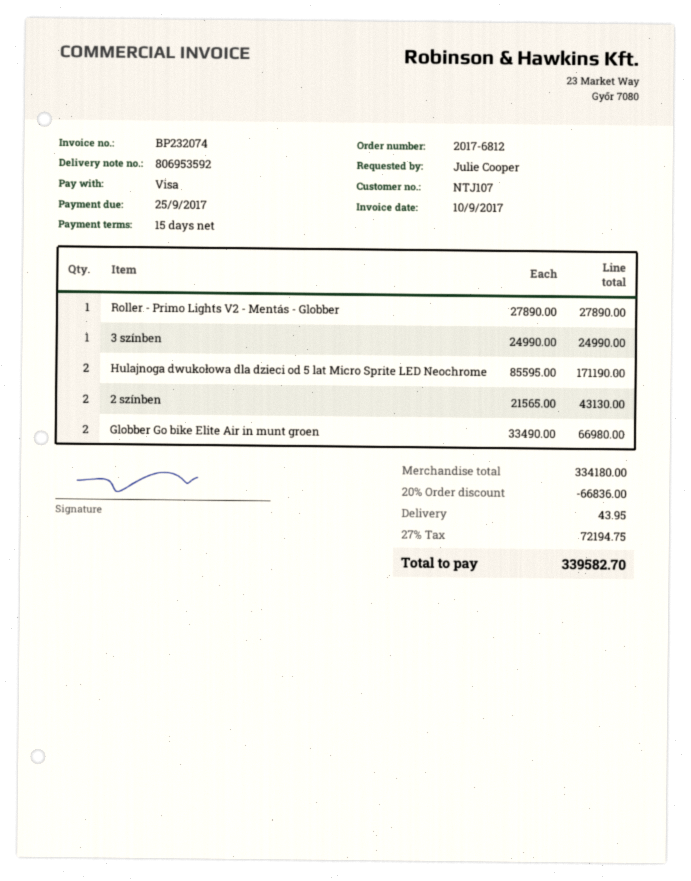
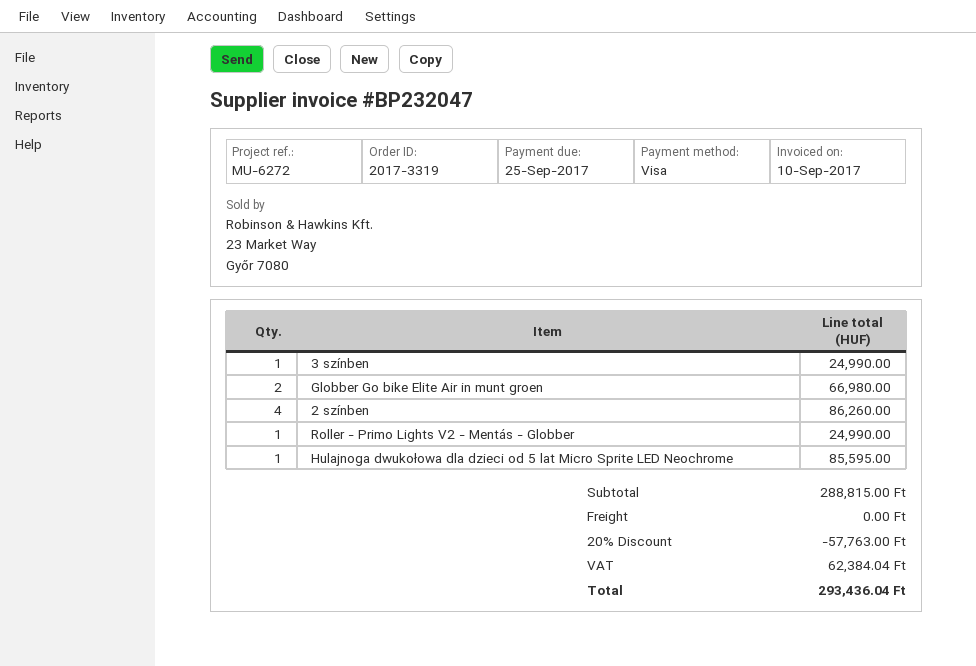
order number: 2017-6812 -> 2017-3319
invoice number: BP232074 -> BP232047
Roller - Primo Lights V2 - Mentás - Globber: 1 for 27890.00 -> 1 for 24990.00
Hulajnoga dwukołowa dla dzieci od 5 lat Micro Sprite LED Neochrome: 2 for 171190.00 -> 1 for 85595.00
2 színben: 2 for 43130.00 -> 4 for 86260.00
subtotal: 334180.00 -> 288815.00
discount: 20% = 66836.00 -> 20% = 57763.00
shipping: 43.95 -> 0.00
tax: 72194.75 -> 62384.04
total: 339582.70 -> 293436.04

